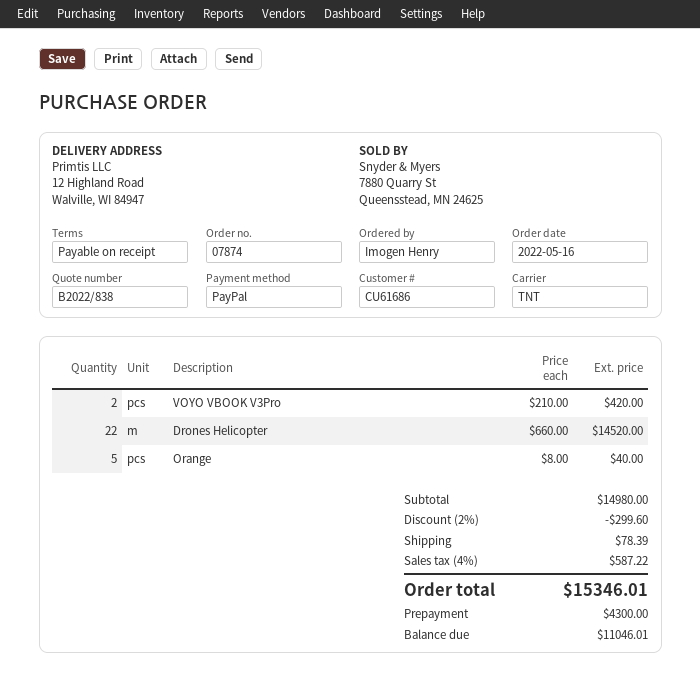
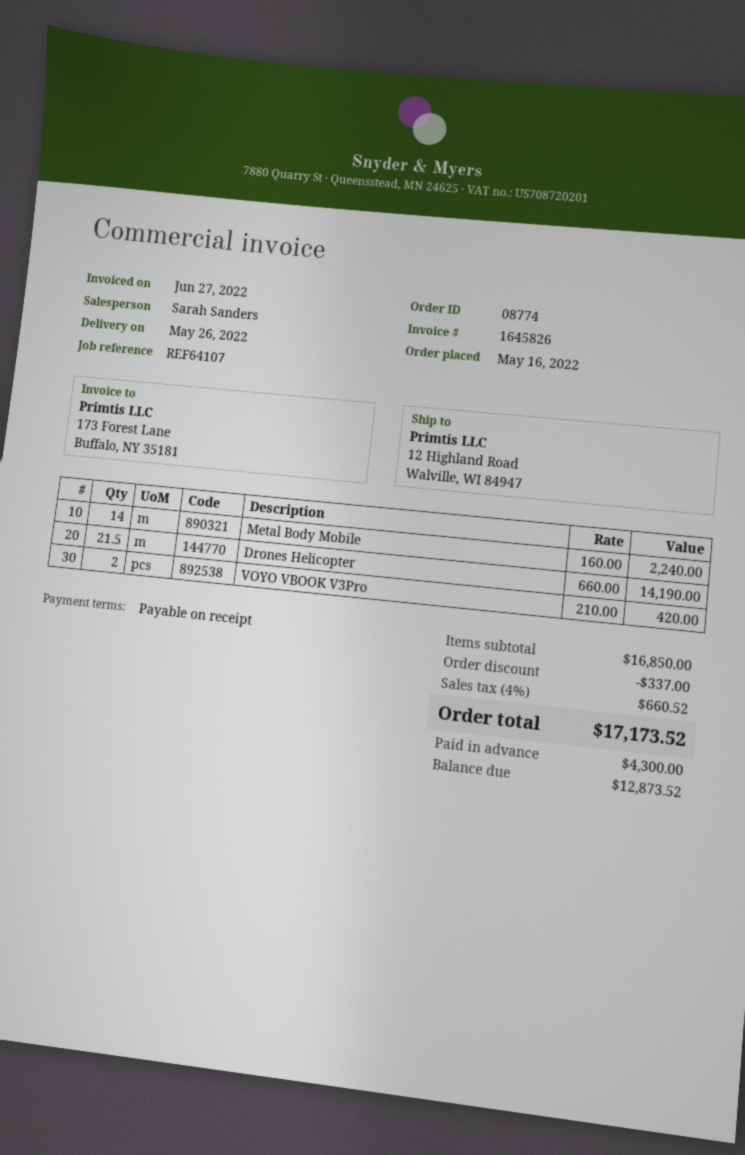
order number: 07874 -> 08774
Drones Helicopter: 22 x 660.00 = 14520.00 -> 21.5 x 660.00 = 14190.00
Orange: 5 x 8.00 = 40.00 -> none
Metal Body Mobile: none -> 14 x 160.00 = 2240.00
subtotal: 14980.00 -> 16850.00
discount: 299.60 -> 337.00
shipping: 78.39 -> none
tax: 4% = 587.22 -> 4% = 660.52
total: 15346.01 -> 17173.52
balance: 11046.01 -> 12873.52

